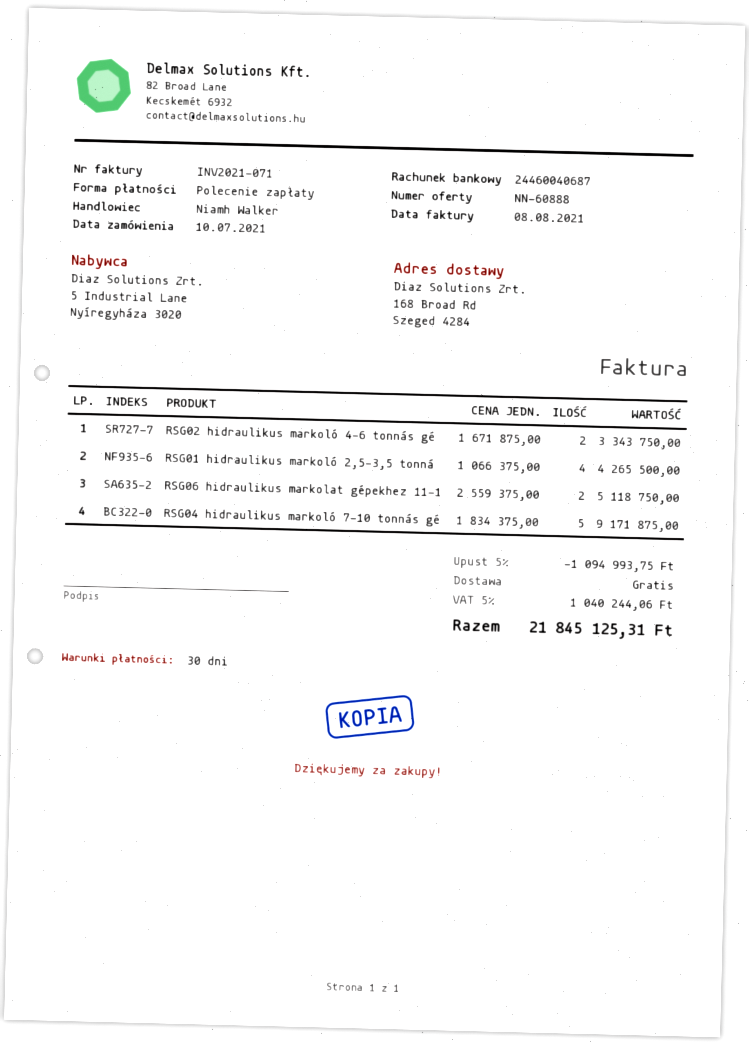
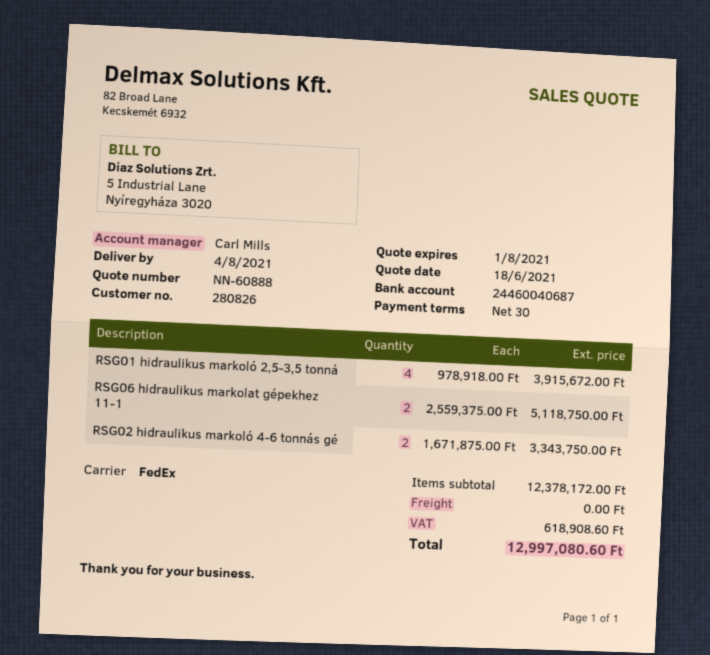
sales rep: Niamh Walker -> Carl Mills
RSG01 hidraulikus markoló 2,5-3,5 tonná: 4 x 1066375.00 = 4265500.00 -> 4 x 978918.00 = 3915672.00
RSG04 hidraulikus markoló 7-10 tonnás gé: 5 x 1834375.00 = 9171875.00 -> none
discount: 5% = 1094993.75 -> none
tax: 1040244.06 -> 618908.60
total: 21845125.31 -> 12997080.60

